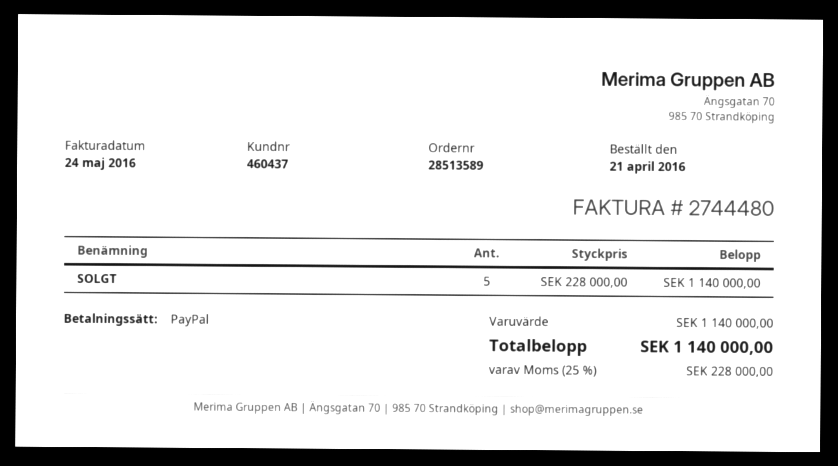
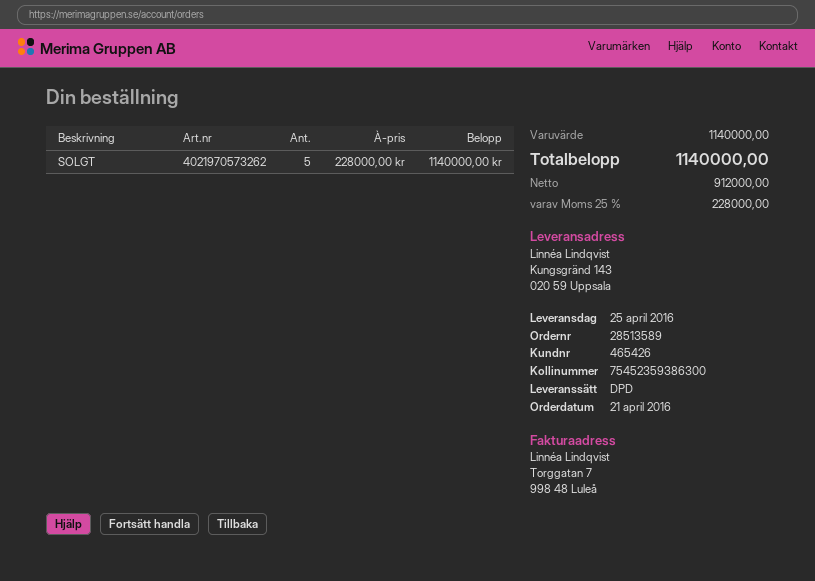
customer number: 460437 -> 465426

